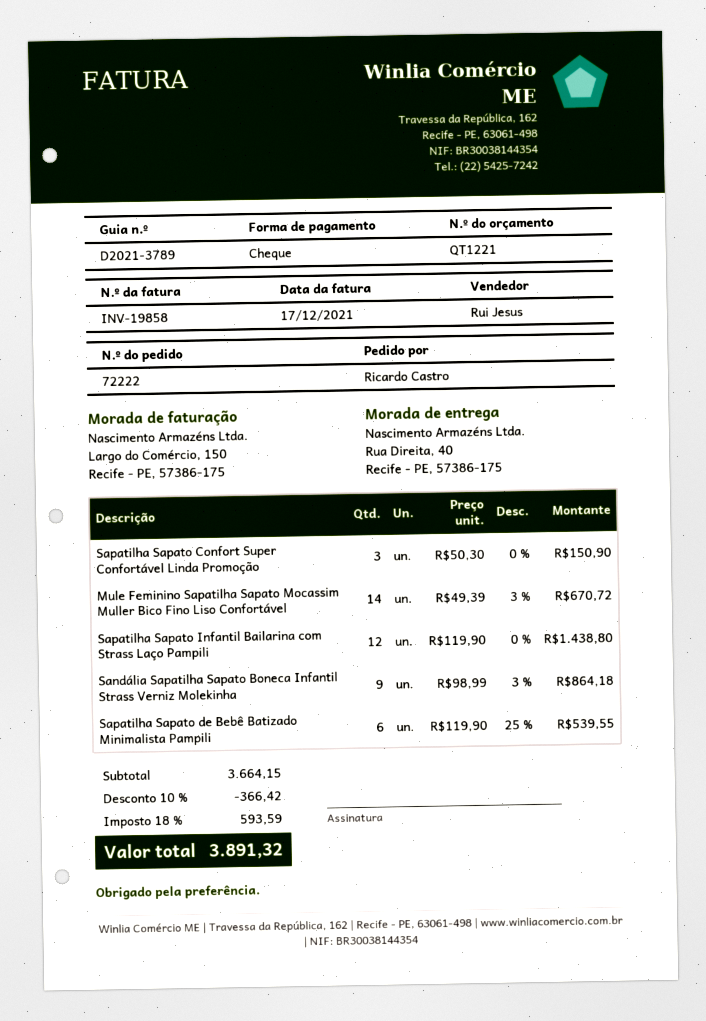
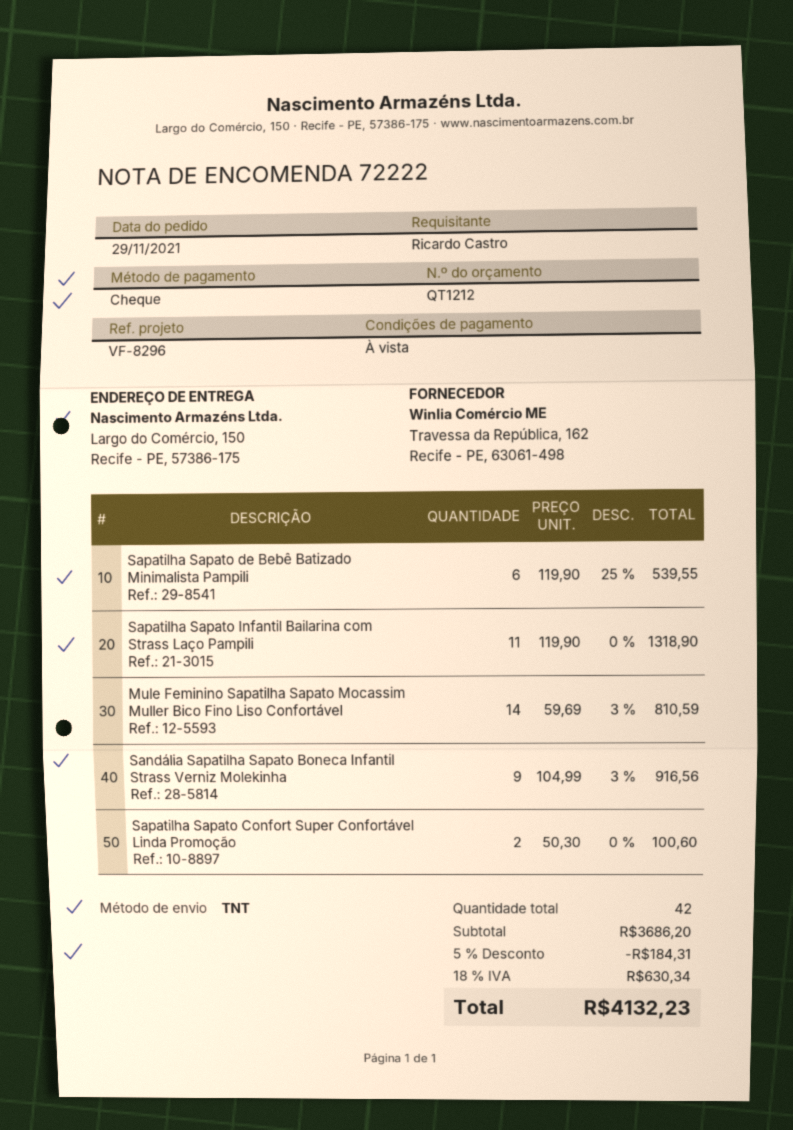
quote number: QT1221 -> QT1212
ship to: Rua Direita, 40, Recife - PE, 57386-175 -> Largo do Comércio, 150, Recife - PE, 57386-175
Sapatilha Sapato Confort Super Confortável Linda Promoção: 3 x 50.30 = 150.90 -> 2 x 50.30 = 100.60
Mule Feminino Sapatilha Sapato Mocassim Muller Bico Fino Liso Confortável: 14 x 49.39 - 3% = 670.72 -> 14 x 59.69 - 3% = 810.59
Sapatilha Sapato Infantil Bailarina com Strass Laço Pampili: 12 x 119.90 = 1438.80 -> 11 x 119.90 = 1318.90
Sandália Sapatilha Sapato Boneca Infantil Strass Verniz Molekinha: 9 x 98.99 - 3% = 864.18 -> 9 x 104.99 - 3% = 916.56
subtotal: 3664.15 -> 3686.20
discount: 10% = 366.42 -> 5% = 184.31
tax: 18% = 593.59 -> 18% = 630.34
total: 3891.32 -> 4132.23

